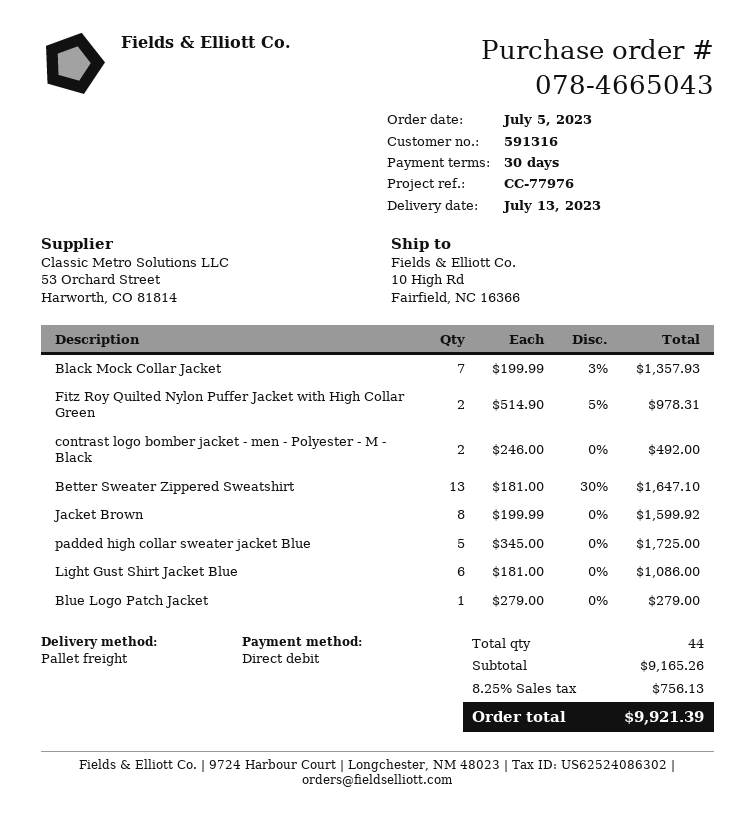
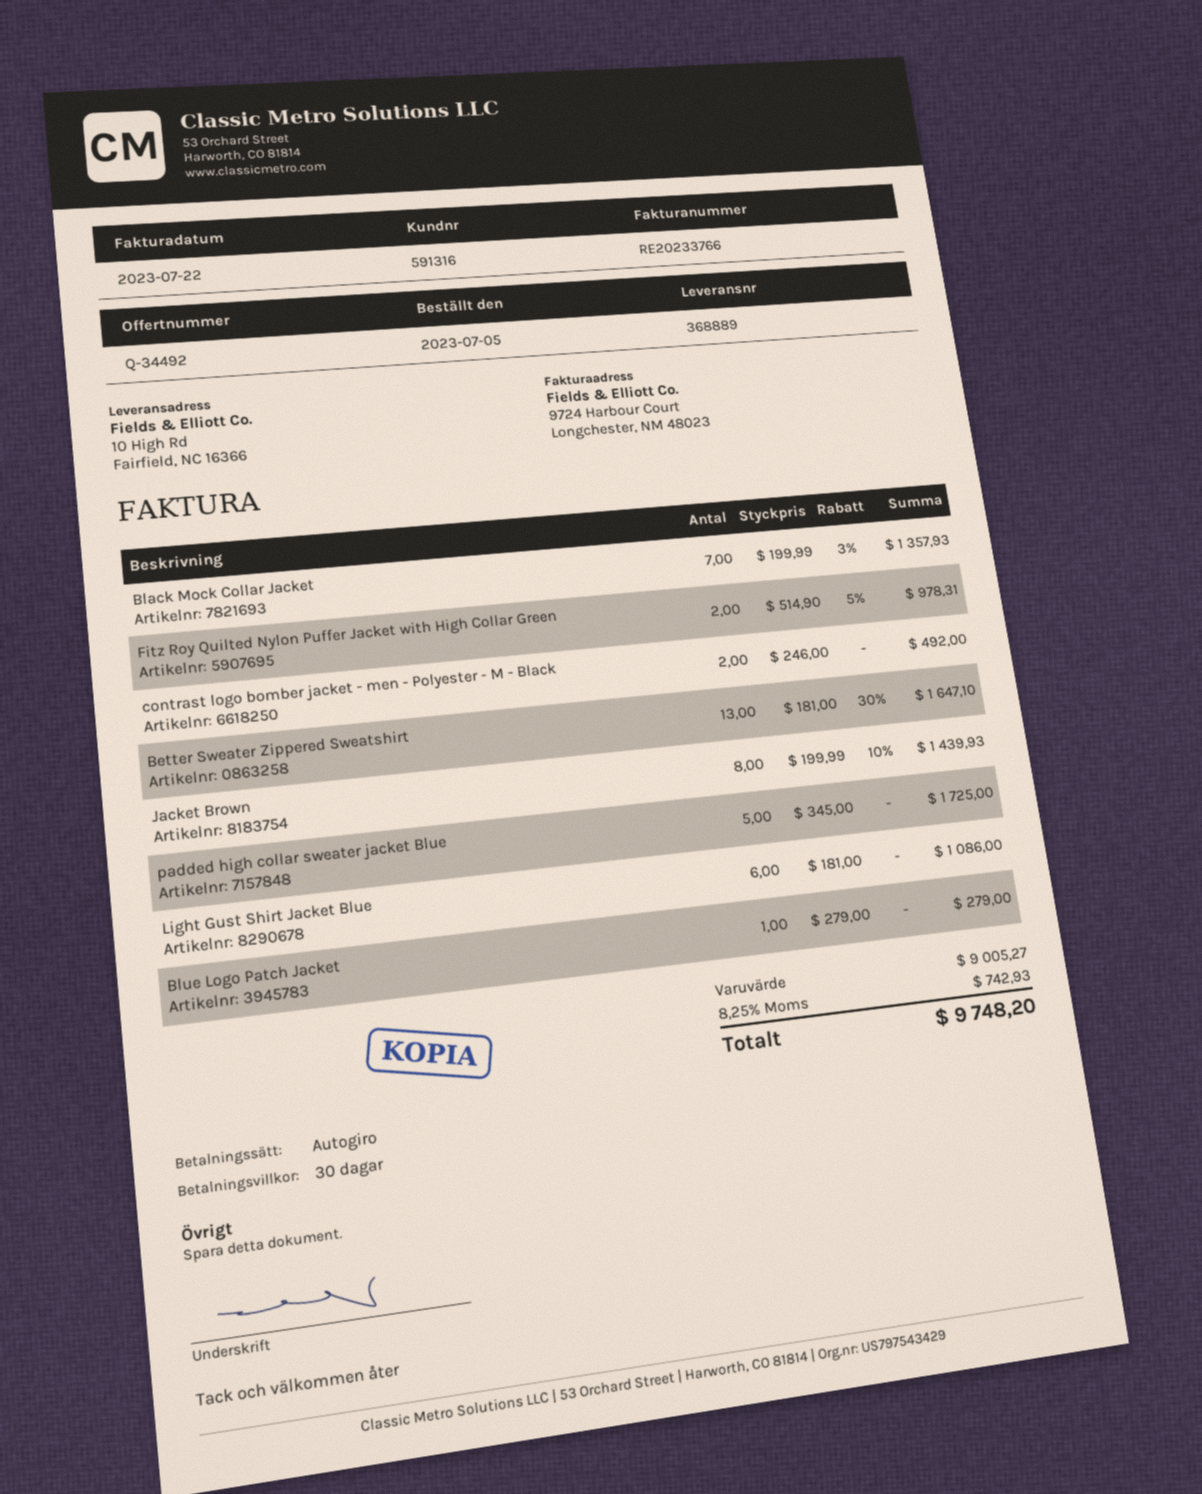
Jacket Brown: 8 x 199.99 = 1599.92 -> 8 x 199.99 - 10% = 1439.93
subtotal: 9165.26 -> 9005.27
tax: 8.25% = 756.13 -> 8.25% = 742.93
total: 9921.39 -> 9748.20

